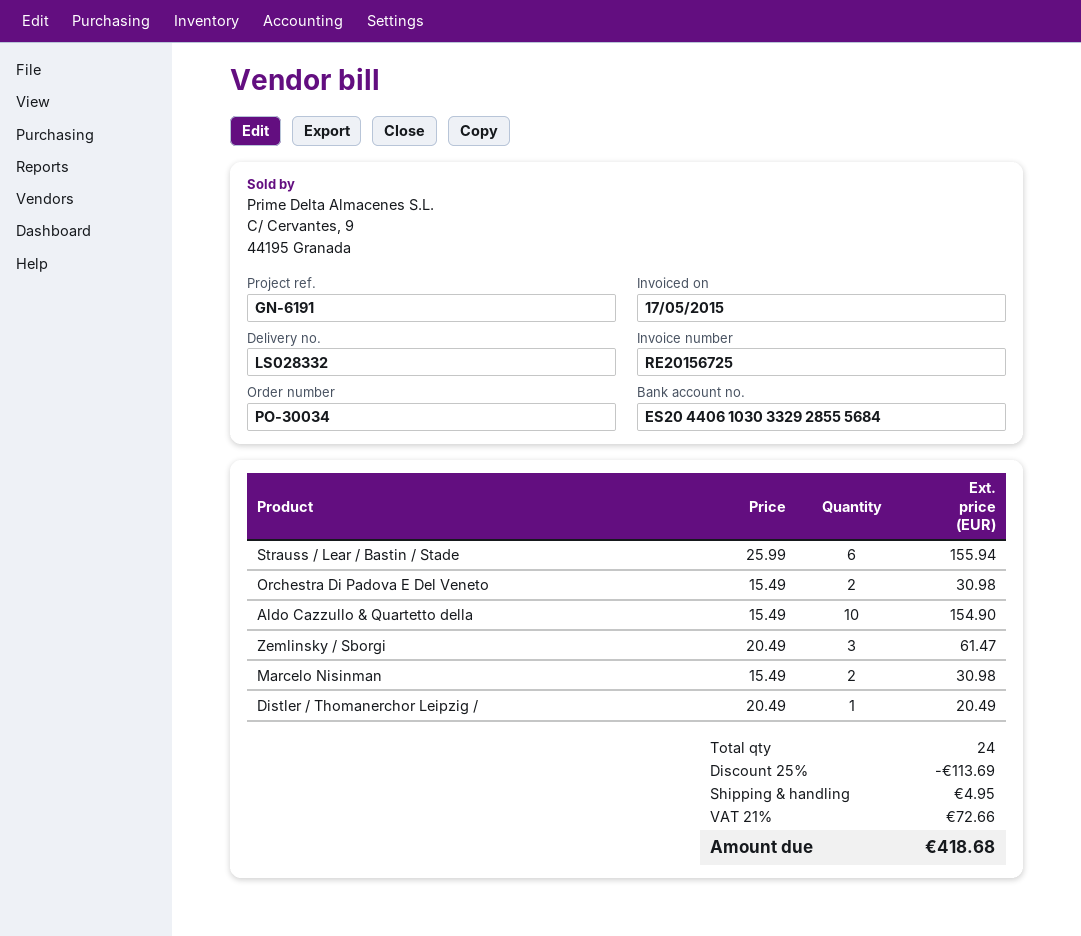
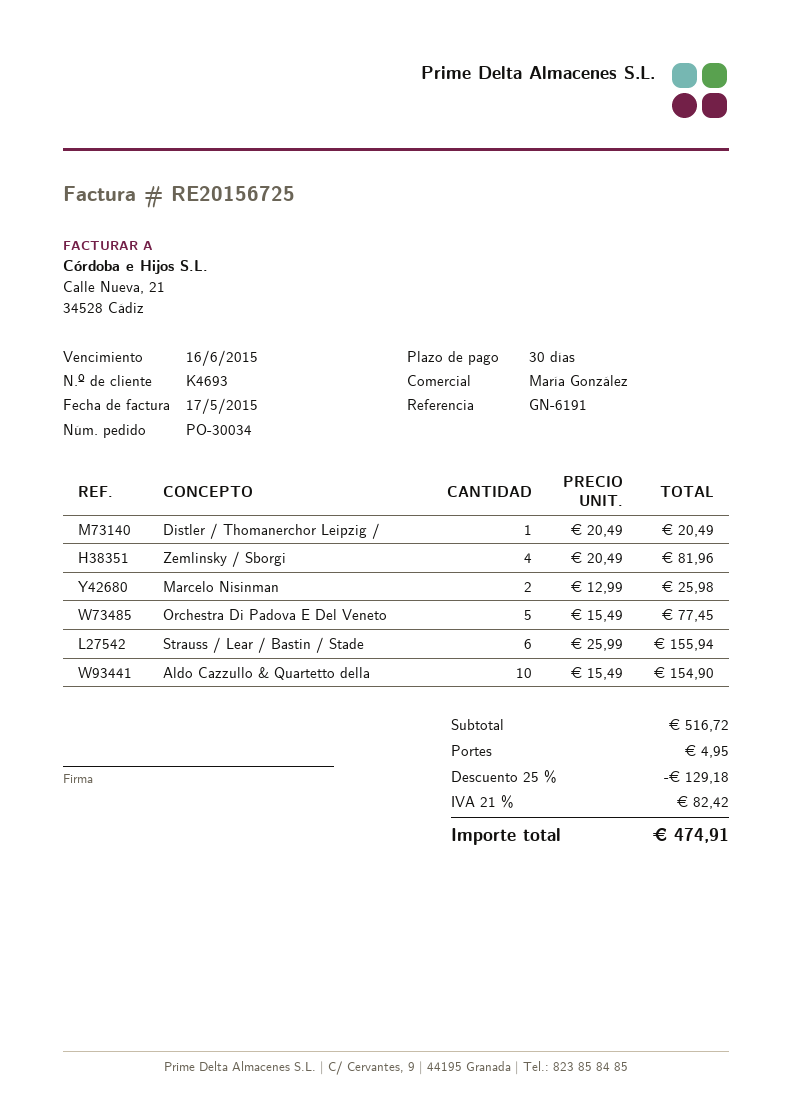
Orchestra Di Padova E Del Veneto: 2 x 15.49 = 30.98 -> 5 x 15.49 = 77.45
Zemlinsky / Sborgi: 3 x 20.49 = 61.47 -> 4 x 20.49 = 81.96
Marcelo Nisinman: 2 x 15.49 = 30.98 -> 2 x 12.99 = 25.98
discount: 25% = 113.69 -> 25% = 129.18
tax: 21% = 72.66 -> 21% = 82.42
total: 418.68 -> 474.91

